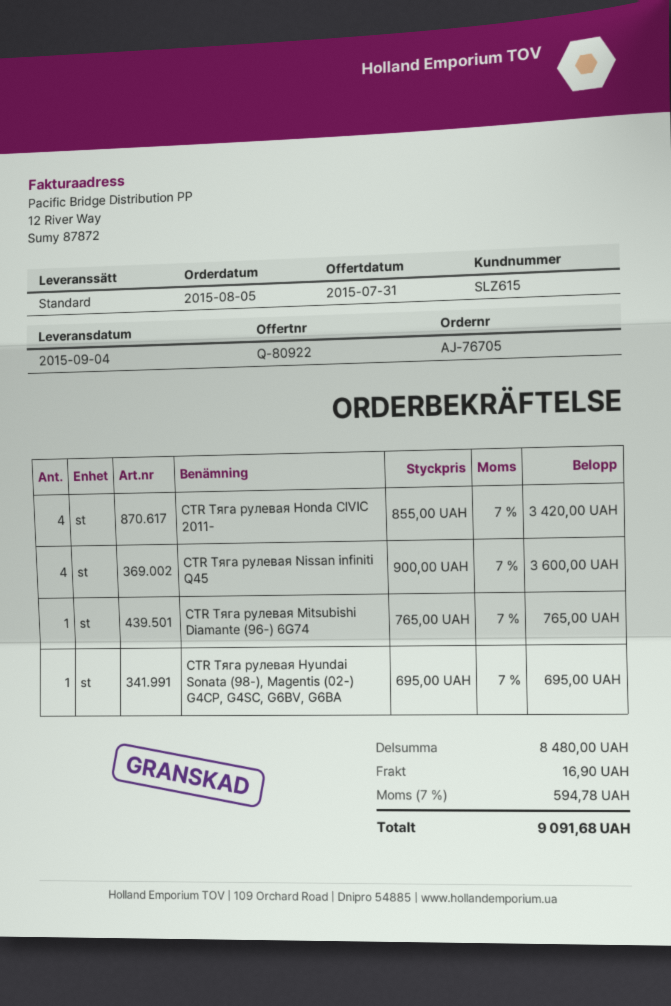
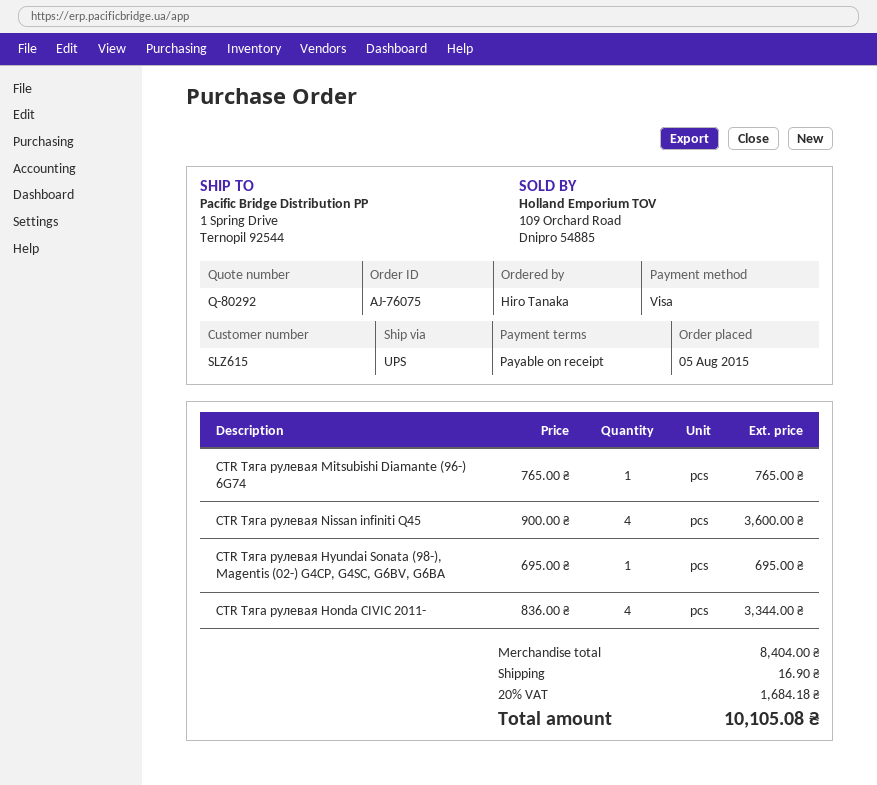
quote number: Q-80922 -> Q-80292
order number: AJ-76705 -> AJ-76075
shipping method: standard -> UPS
CTR Тяга рулевая Honda CIVIC 2011-: 4 x 855.00 = 3420.00 -> 4 x 836.00 = 3344.00
subtotal: 8480.00 -> 8404.00
tax: 7% = 594.78 -> 20% = 1684.18
total: 9091.68 -> 10105.08

